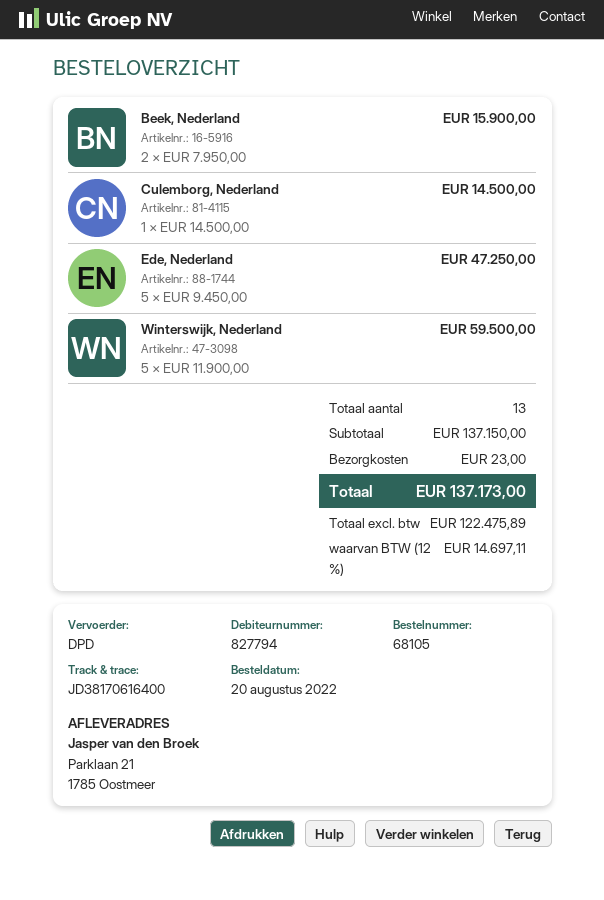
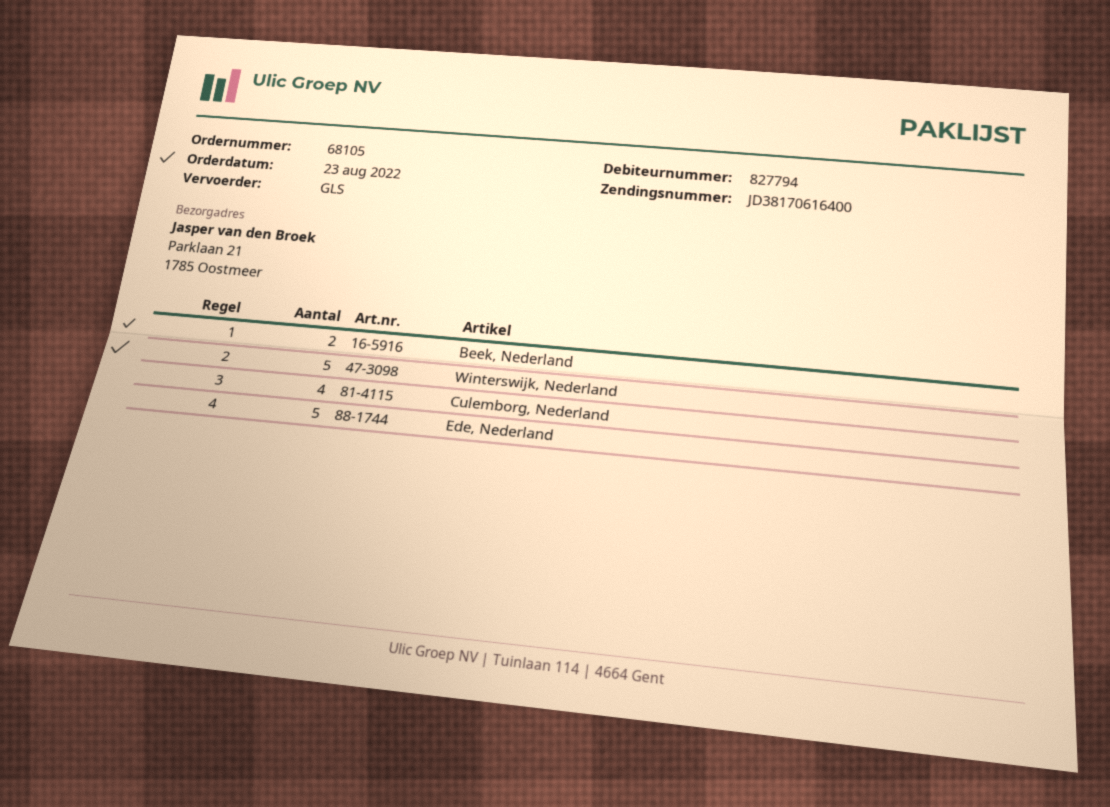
order date: 2022-08-20 -> 2022-08-23
shipping method: DPD -> GLS
Culemborg, Nederland: 1 -> 4

